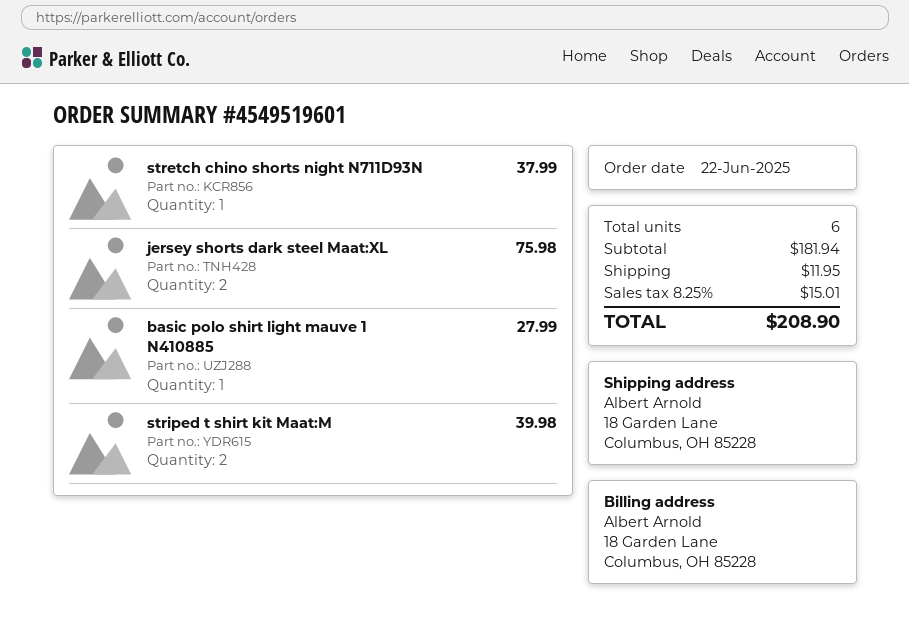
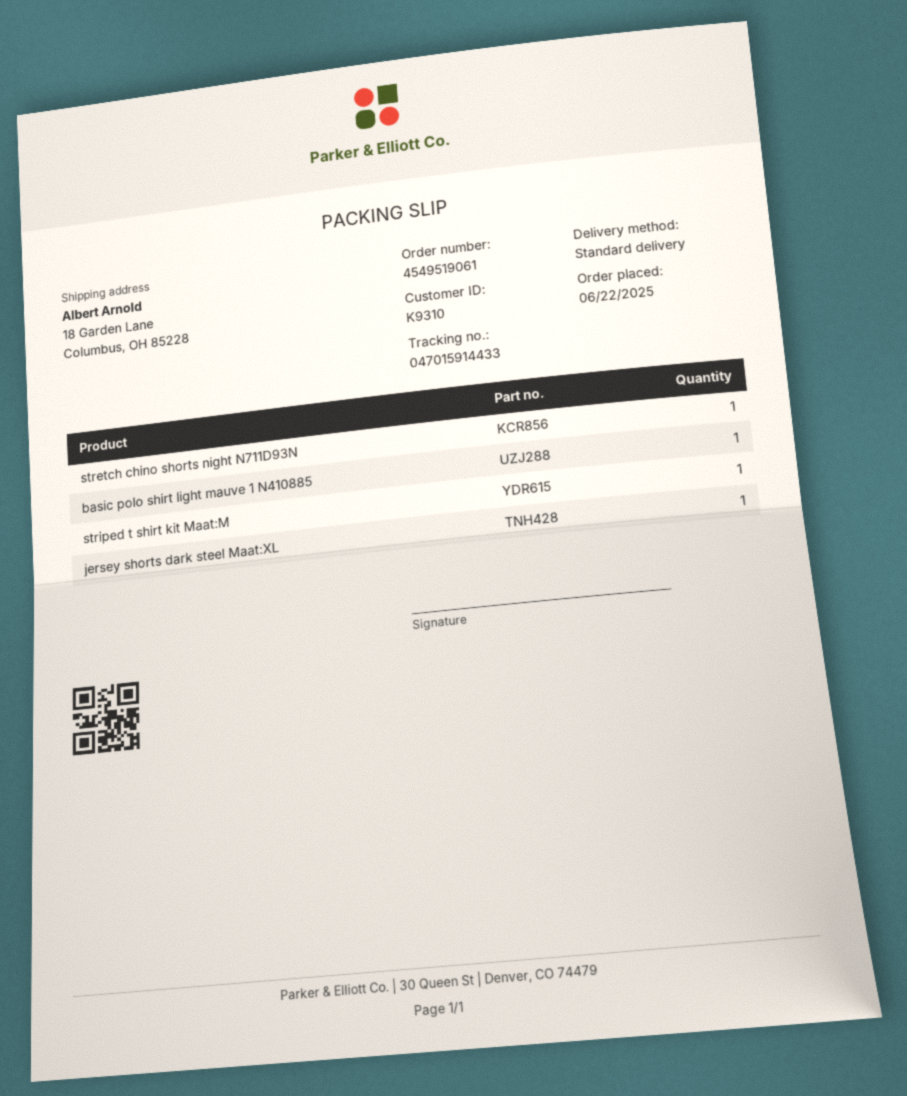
order number: 4549519601 -> 4549519061
jersey shorts dark steel Maat:XL: 2 -> 1
striped t shirt kit Maat:M: 2 -> 1

